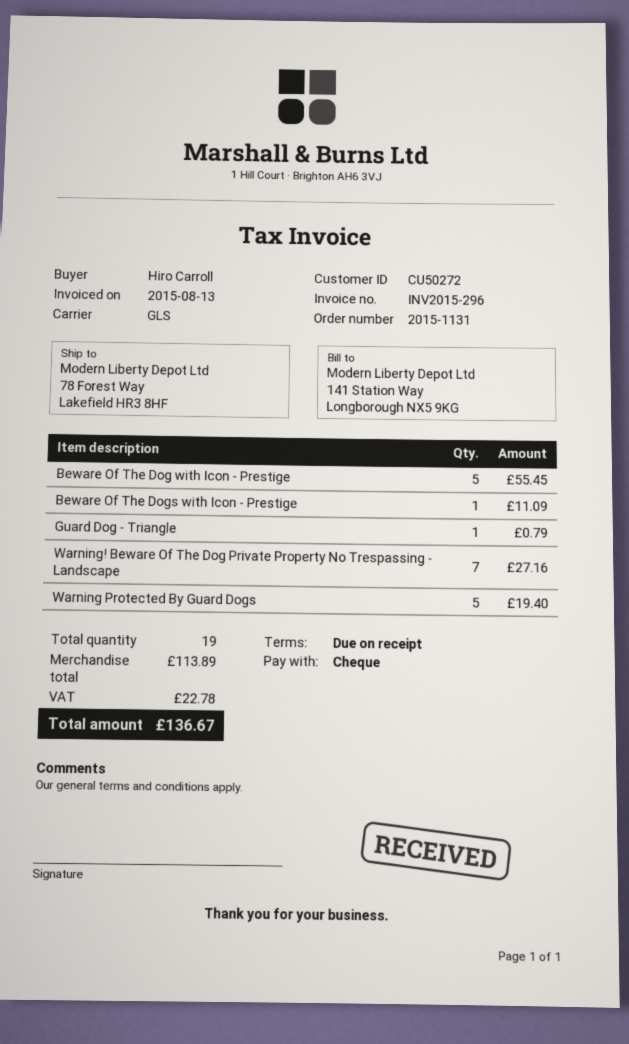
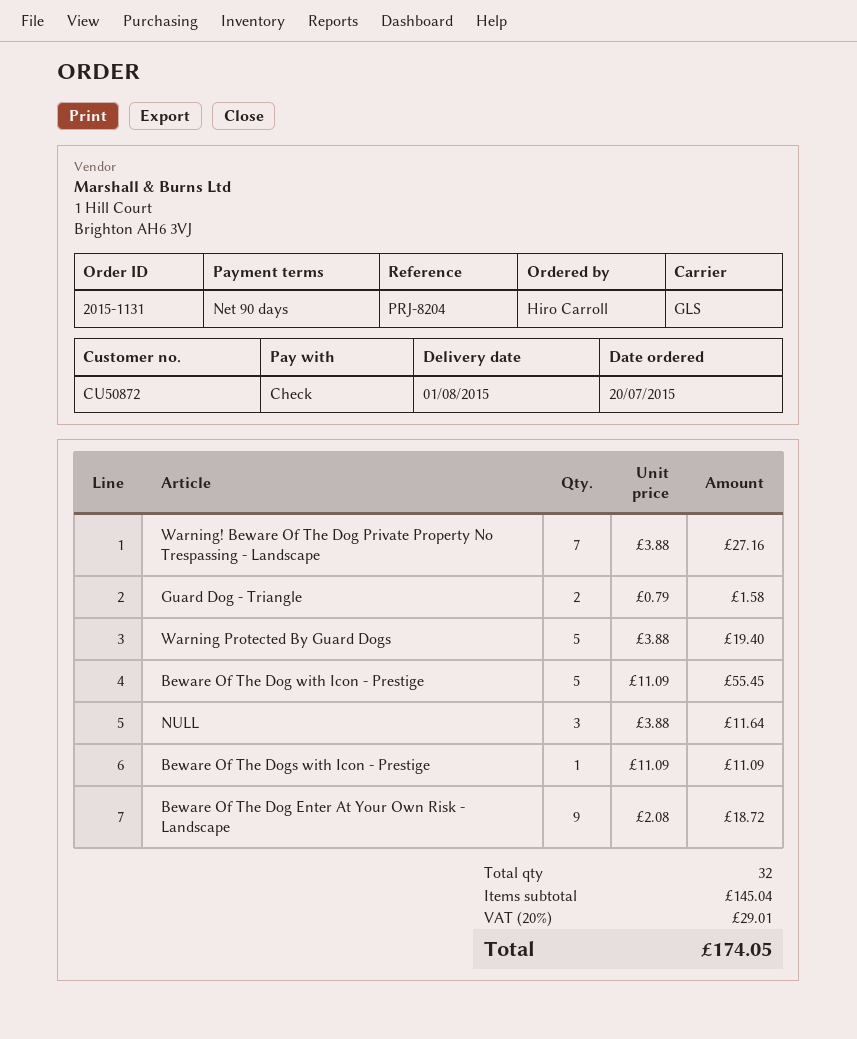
payment terms: on receipt -> 90 days
customer number: CU50272 -> CU50872
Guard Dog - Triangle: 1 for 0.79 -> 2 for 1.58
NULL: none -> 3 for 11.64
Beware Of The Dog Enter At Your Own Risk - Landscape: none -> 9 for 18.72
total quantity: 19 -> 32
subtotal: 113.89 -> 145.04
tax: 22.78 -> 29.01
total: 136.67 -> 174.05

